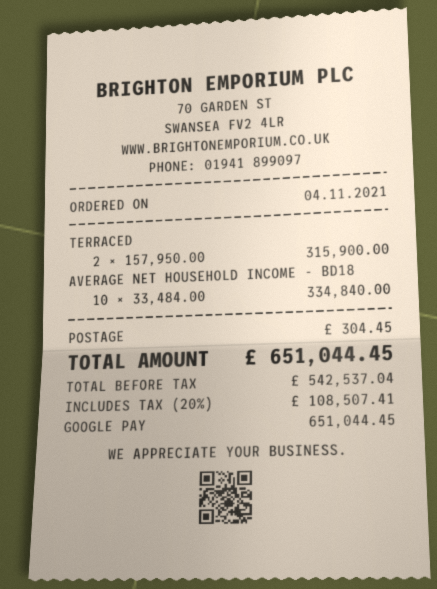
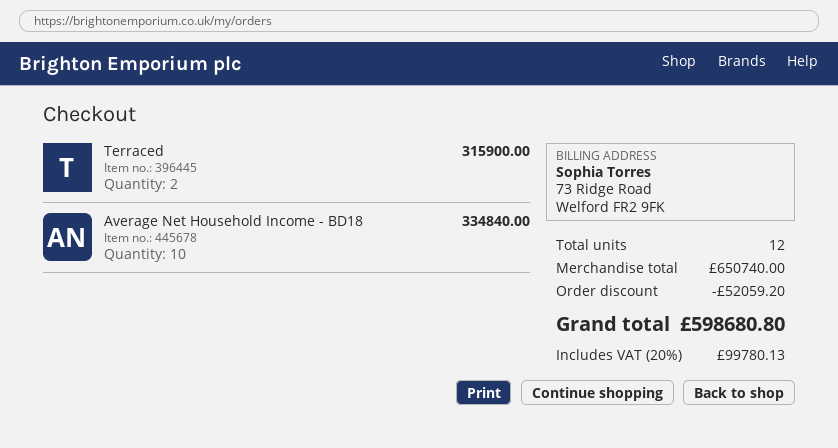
discount: none -> 52059.20
shipping: 304.45 -> none
tax: 20% = 108507.41 -> 20% = 99780.13
total: 651044.45 -> 598680.80

